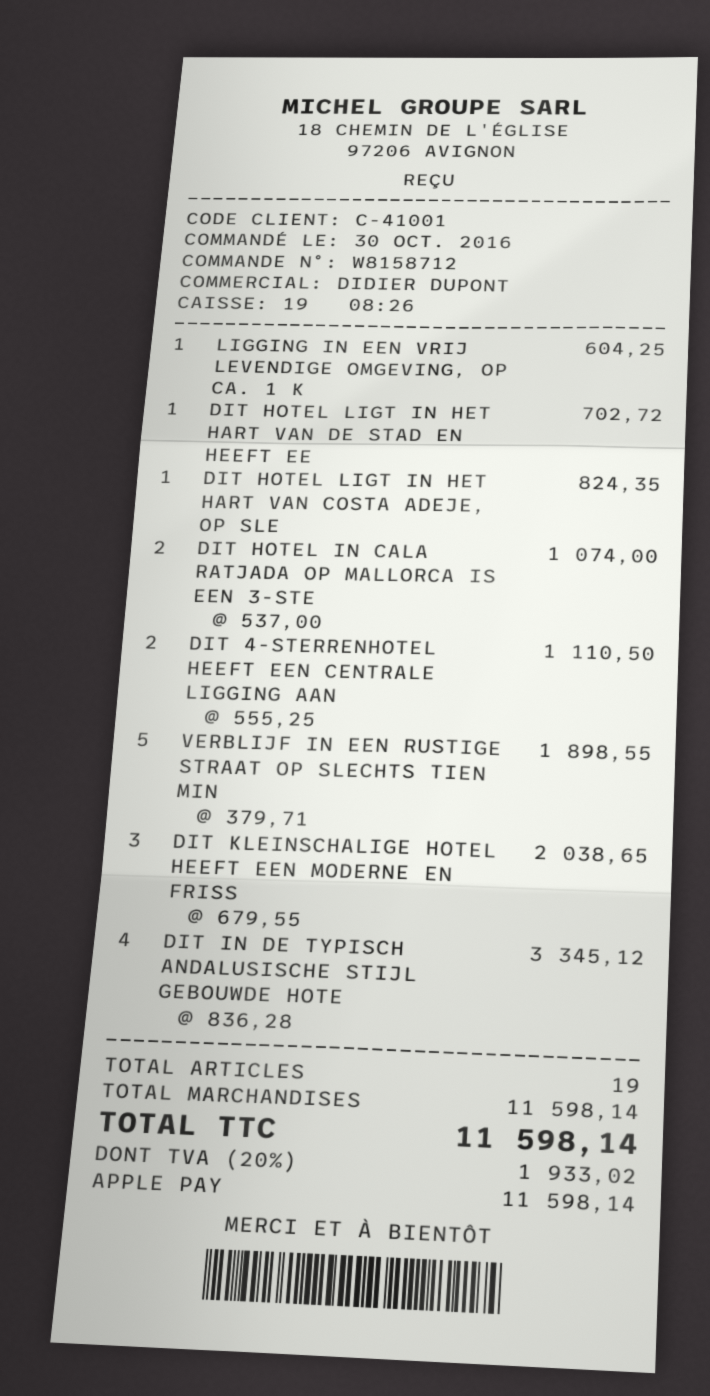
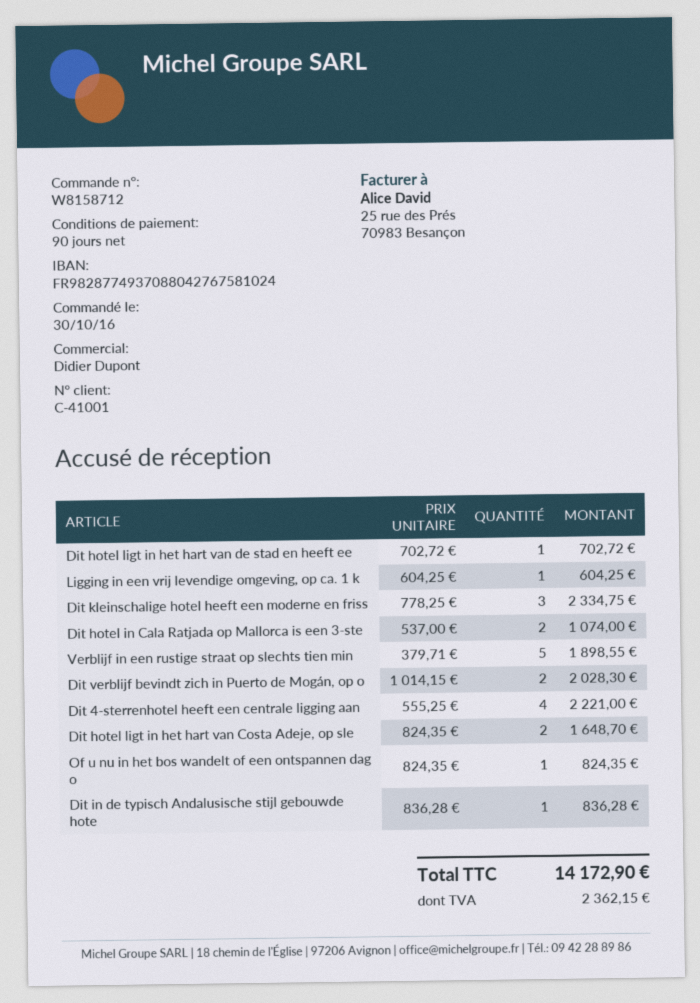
DIT HOTEL LIGT IN HET HART VAN COSTA ADEJE, OP SLE: 1 x 824.35 = 824.35 -> 2 x 824.35 = 1648.70
DIT 4-STERRENHOTEL HEEFT EEN CENTRALE LIGGING AAN: 2 x 555.25 = 1110.50 -> 4 x 555.25 = 2221.00
DIT KLEINSCHALIGE HOTEL HEEFT EEN MODERNE EN FRISS: 3 x 679.55 = 2038.65 -> 3 x 778.25 = 2334.75
DIT IN DE TYPISCH ANDALUSISCHE STIJL GEBOUWDE HOTE: 4 x 836.28 = 3345.12 -> 1 x 836.28 = 836.28
Dit verblijf bevindt zich in Puerto de Mogán, op o: none -> 2 x 1014.15 = 2028.30
Of u nu in het bos wandelt of een ontspannen dag o: none -> 1 x 824.35 = 824.35
tax: 1933.02 -> 2362.15
total: 11598.14 -> 14172.90

